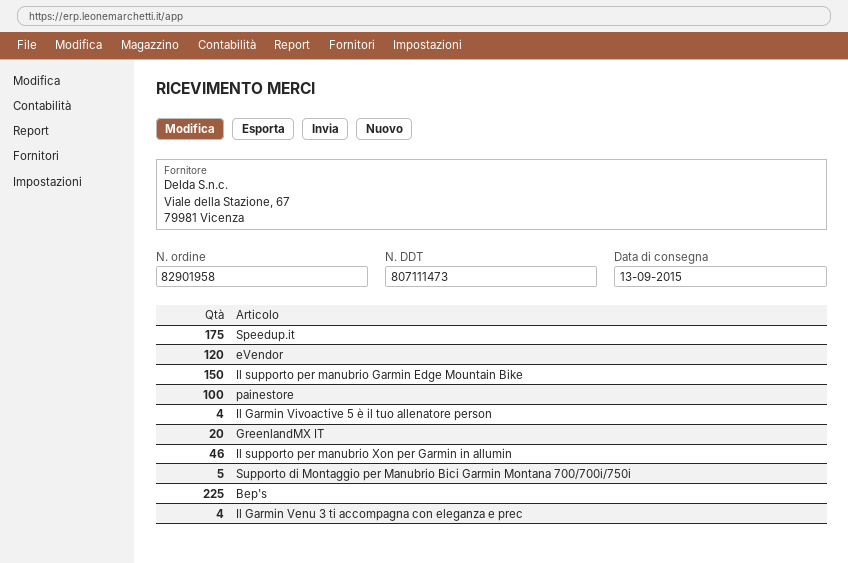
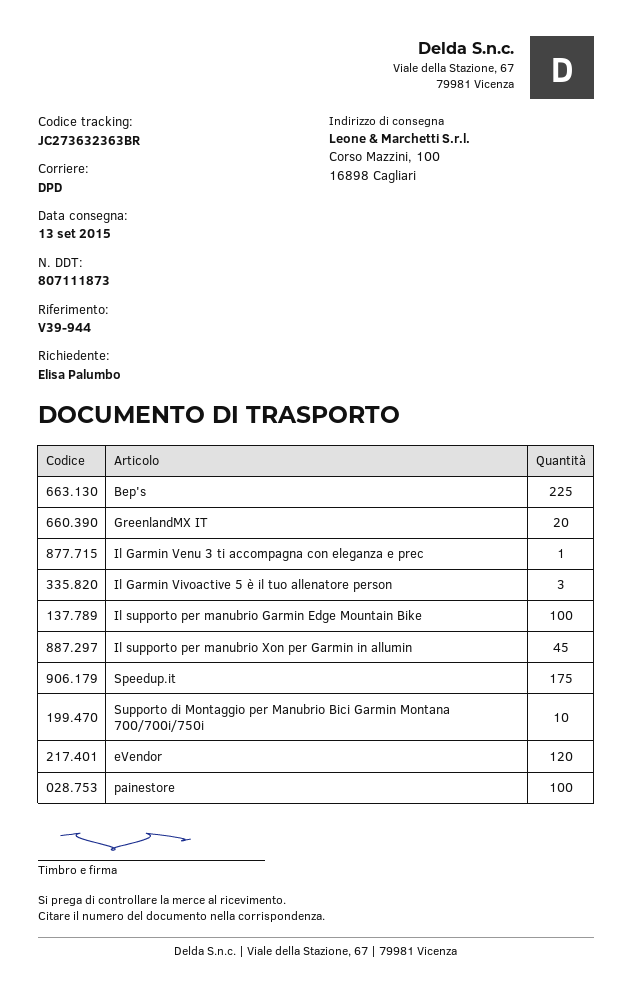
delivery note number: 807111473 -> 807111873
Il supporto per manubrio Garmin Edge Mountain Bike: 150 -> 100
Il Garmin Vivoactive 5 è il tuo allenatore person: 4 -> 3
Il supporto per manubrio Xon per Garmin in allumin: 46 -> 45
Supporto di Montaggio per Manubrio Bici Garmin Montana 700/700i/750i: 5 -> 10
Il Garmin Venu 3 ti accompagna con eleganza e prec: 4 -> 1

